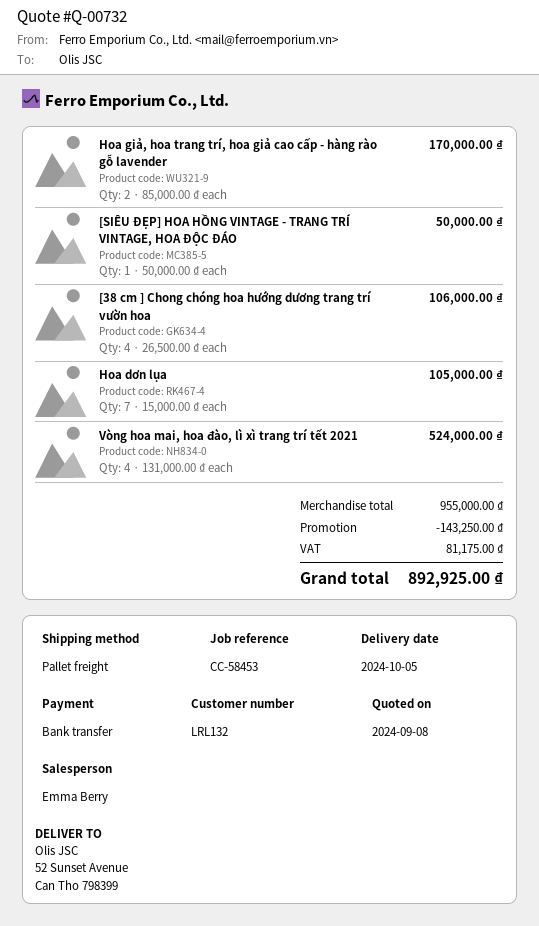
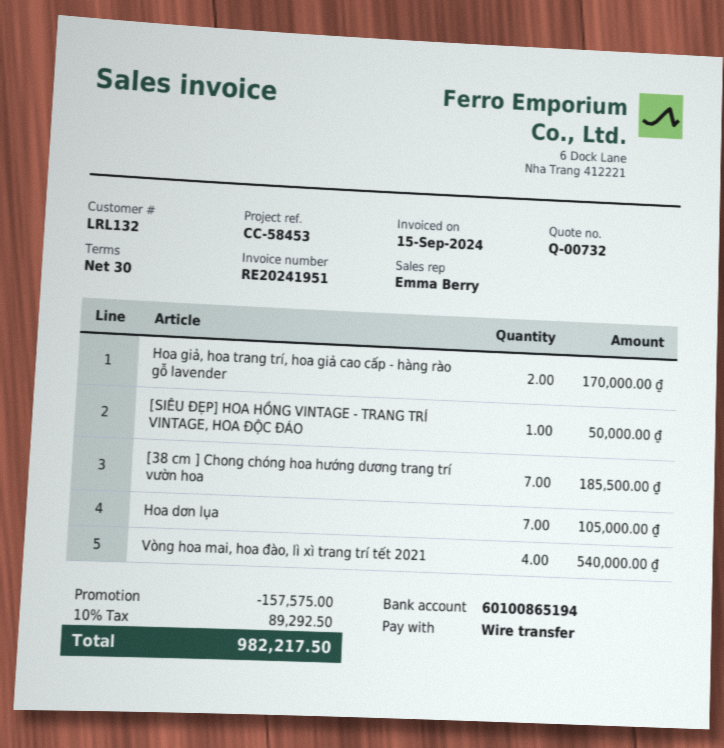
[38 cm ] Chong chóng hoa hướng dương trang trí vườn hoa: 4 for 106000.00 -> 7 for 185500.00
Vòng hoa mai, hoa đào, lì xì trang trí tết 2021: 4 for 524000.00 -> 4 for 540000.00
discount: 143250.00 -> 157575.00
tax: 81175.00 -> 89292.50
total: 892925.00 -> 982217.50

